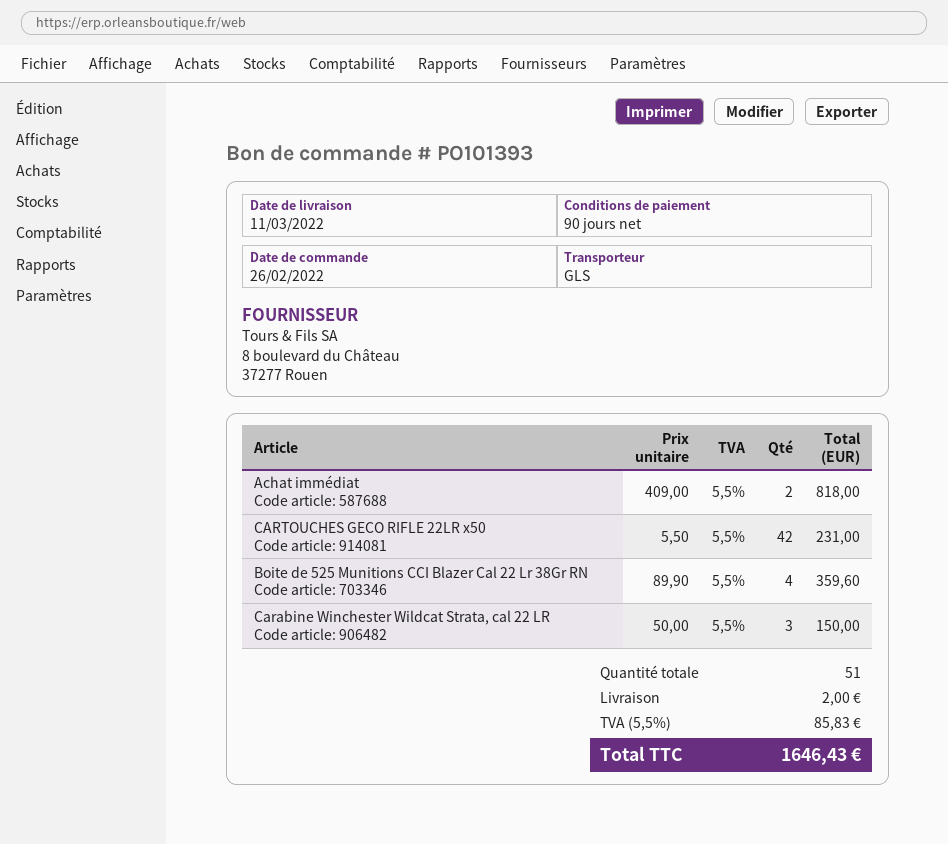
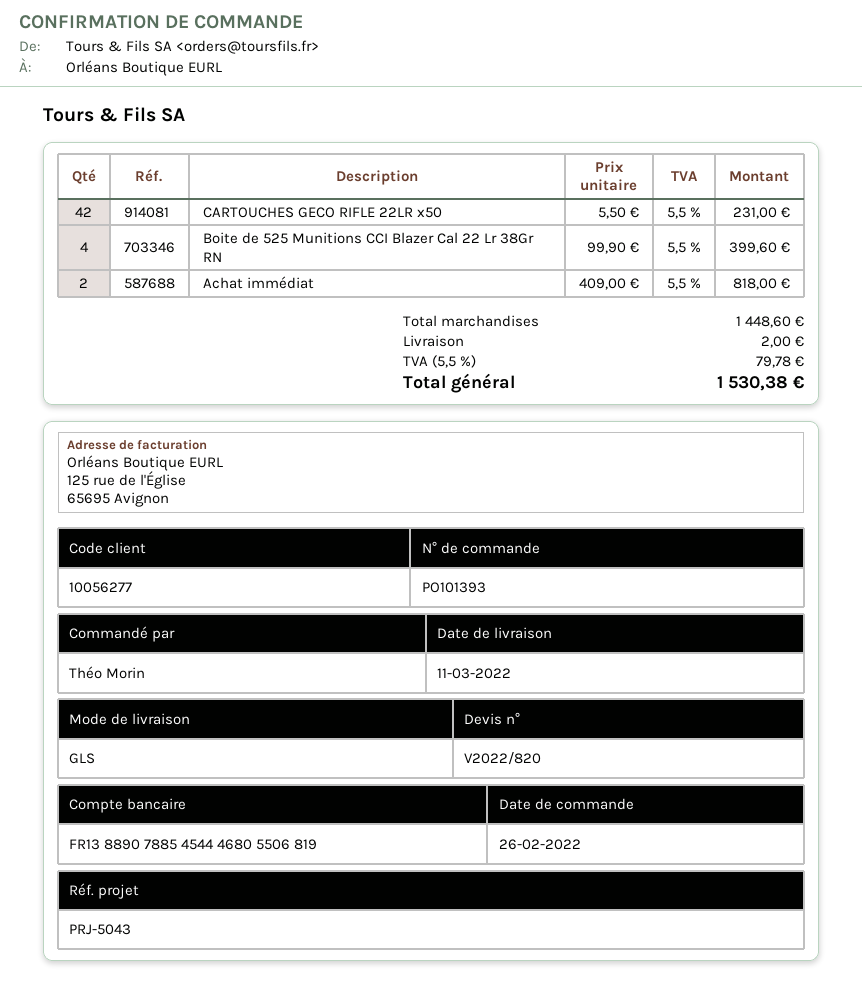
Boite de 525 Munitions CCI Blazer Cal 22 Lr 38Gr RN: 4 x 89.90 = 359.60 -> 4 x 99.90 = 399.60
Carabine Winchester Wildcat Strata, cal 22 LR: 3 x 50.00 = 150.00 -> none
tax: 5.5% = 85.83 -> 5.5% = 79.78
total: 1646.43 -> 1530.38

